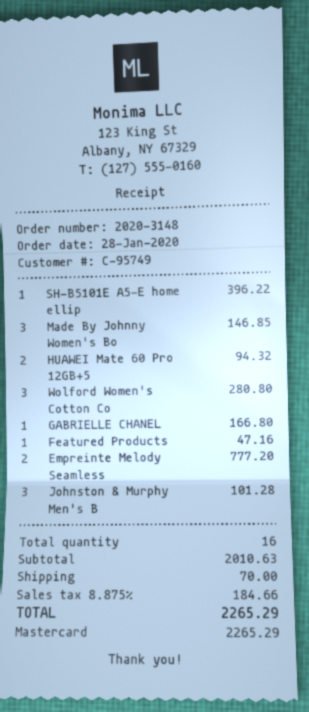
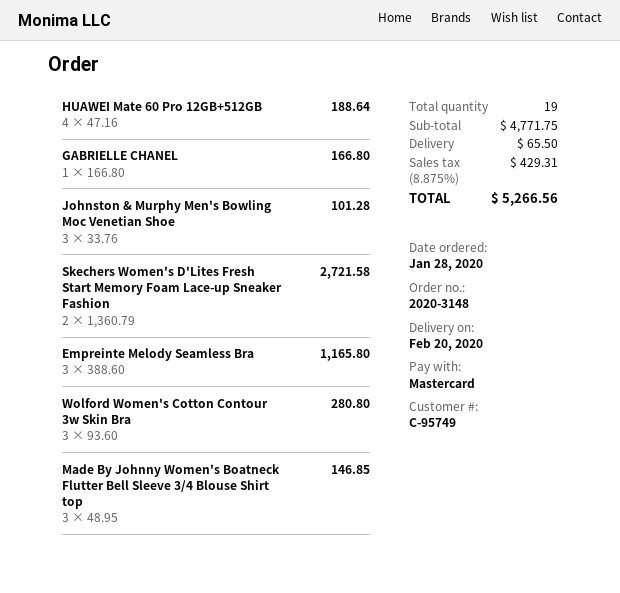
SH-B5101E A5-E home ellip: 1 for 396.22 -> none
HUAWEI Mate 60 Pro 12GB+5: 2 for 94.32 -> 4 for 188.64
Featured Products: 1 for 47.16 -> none
Empreinte Melody Seamless: 2 for 777.20 -> 3 for 1165.80
Skechers Women's D'Lites Fresh Start Memory Foam Lace-up Sneaker Fashion: none -> 2 for 2721.58
total quantity: 16 -> 19
subtotal: 2010.63 -> 4771.75
shipping: 70.00 -> 65.50
tax: 8.875% = 184.66 -> 8.875% = 429.31
total: 2265.29 -> 5266.56

